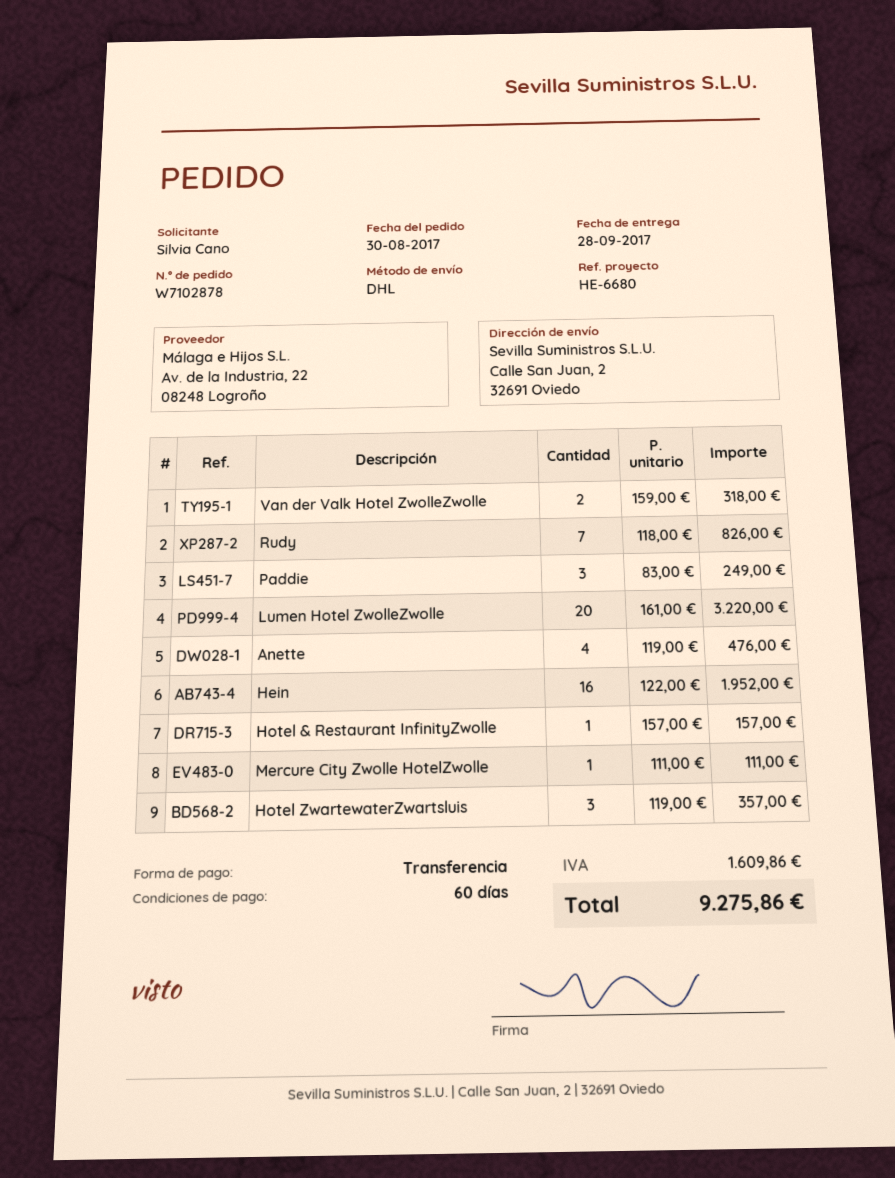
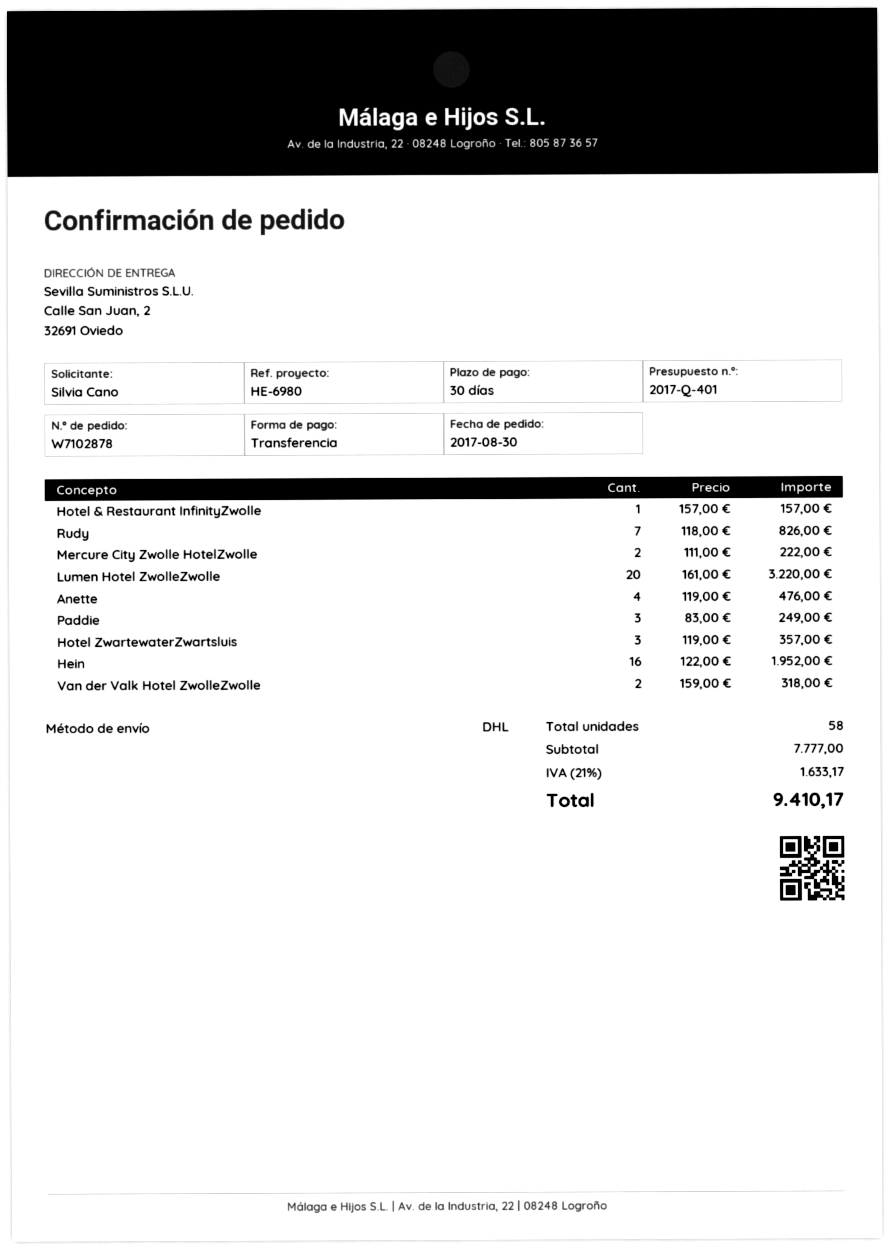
payment terms: 60 days -> 30 days
reference: HE-6680 -> HE-6980
Mercure City Zwolle HotelZwolle: 1 x 111.00 = 111.00 -> 2 x 111.00 = 222.00
tax: 1609.86 -> 1633.17
total: 9275.86 -> 9410.17

